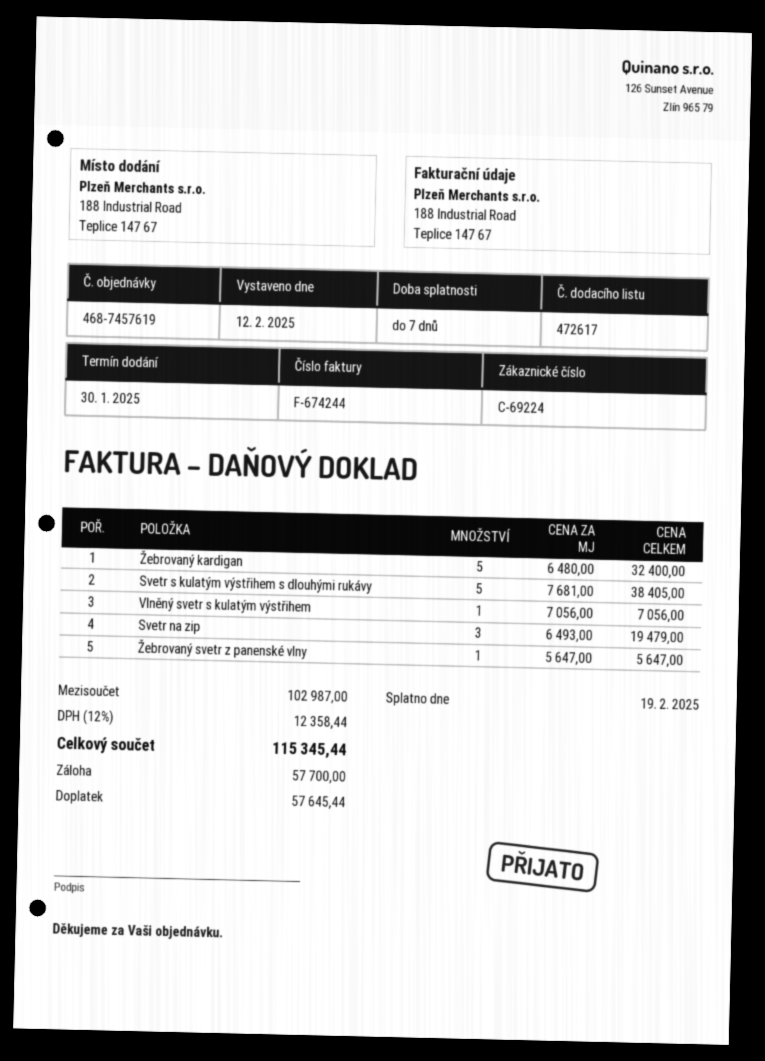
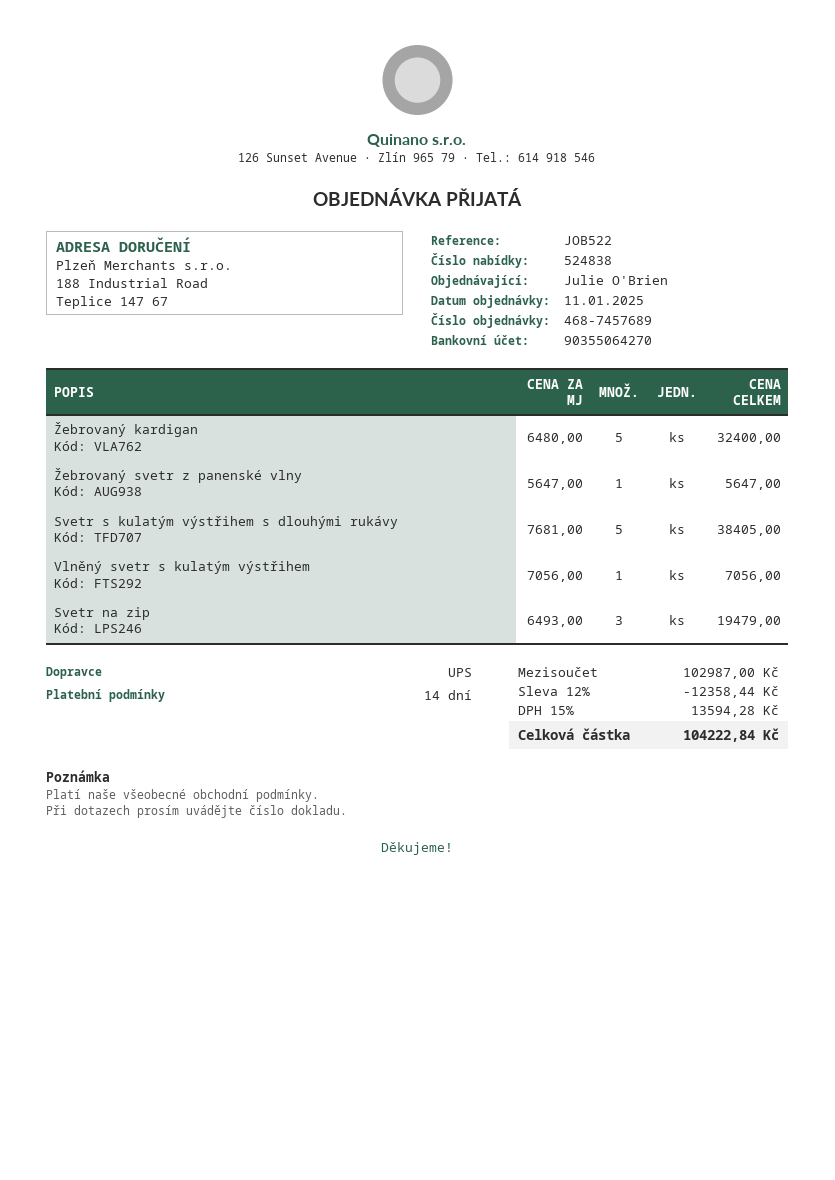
order number: 468-7457619 -> 468-7457689
payment terms: 7 days -> 14 days
discount: none -> 12% = 12358.44
tax: 12% = 12358.44 -> 15% = 13594.28
total: 115345.44 -> 104222.84

